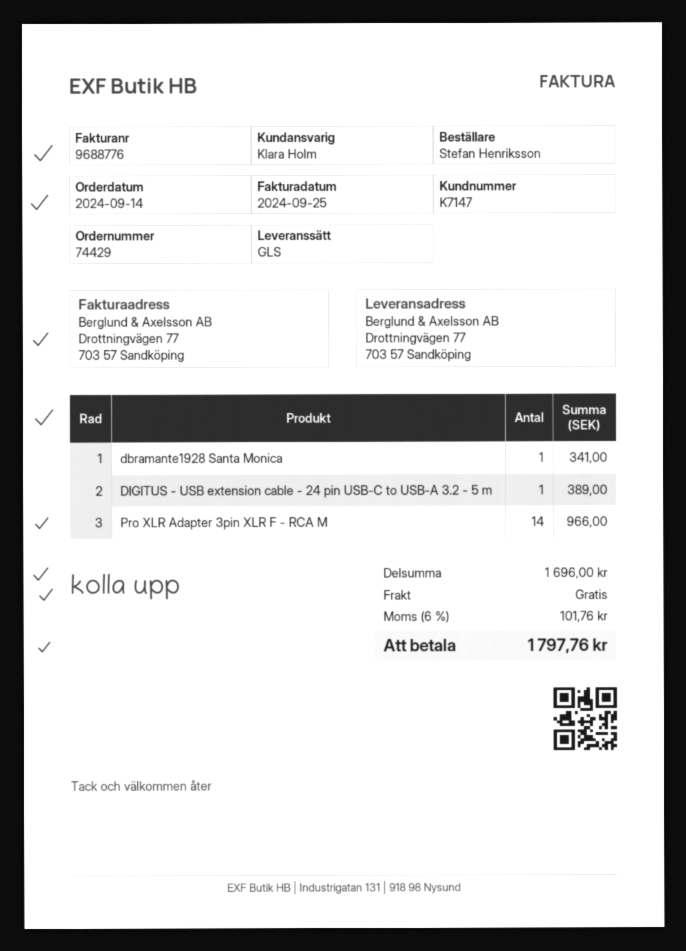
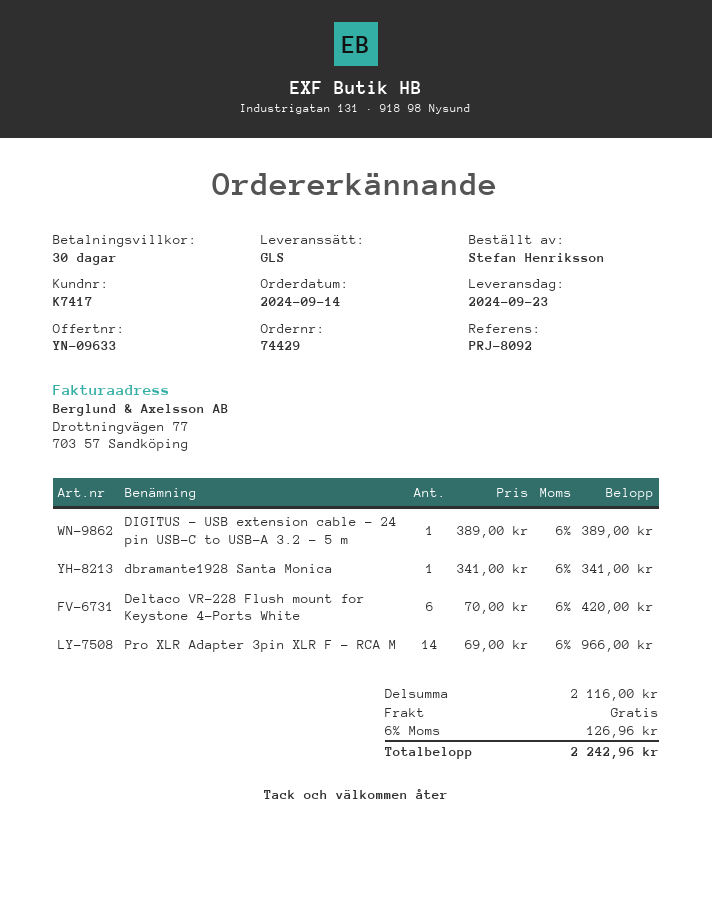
customer number: K7147 -> K7417
Deltaco VR-228 Flush mount for Keystone 4-Ports White: none -> 6 for 420.00
subtotal: 1696.00 -> 2116.00
tax: 6% = 101.76 -> 6% = 126.96
total: 1797.76 -> 2242.96

